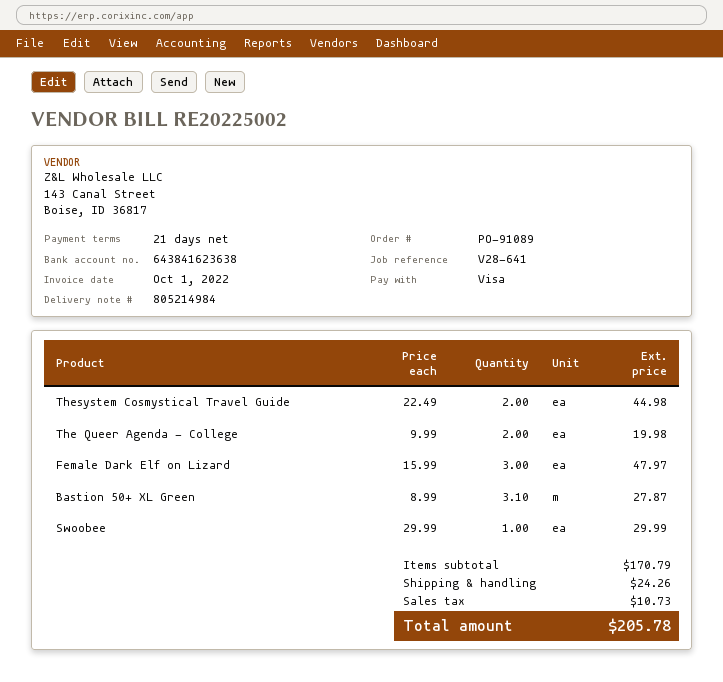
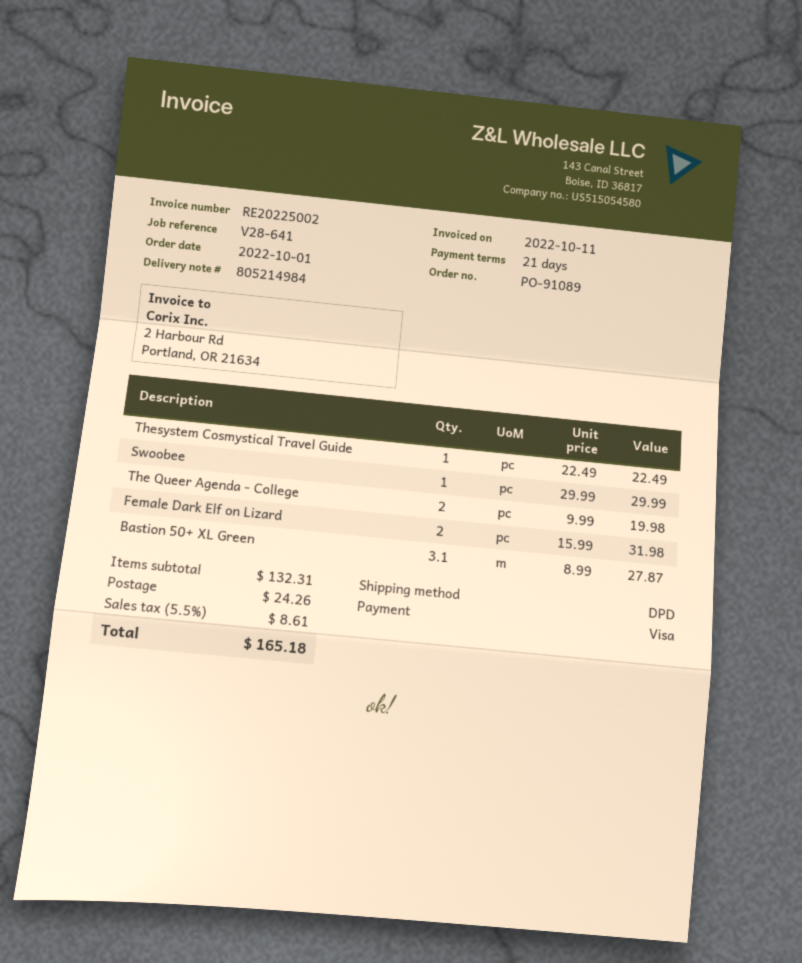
invoice date: 2022-10-01 -> 2022-10-11
Thesystem Cosmystical Travel Guide: 2 x 22.49 = 44.98 -> 1 x 22.49 = 22.49
Female Dark Elf on Lizard: 3 x 15.99 = 47.97 -> 2 x 15.99 = 31.98
subtotal: 170.79 -> 132.31
tax: 10.73 -> 8.61
total: 205.78 -> 165.18

